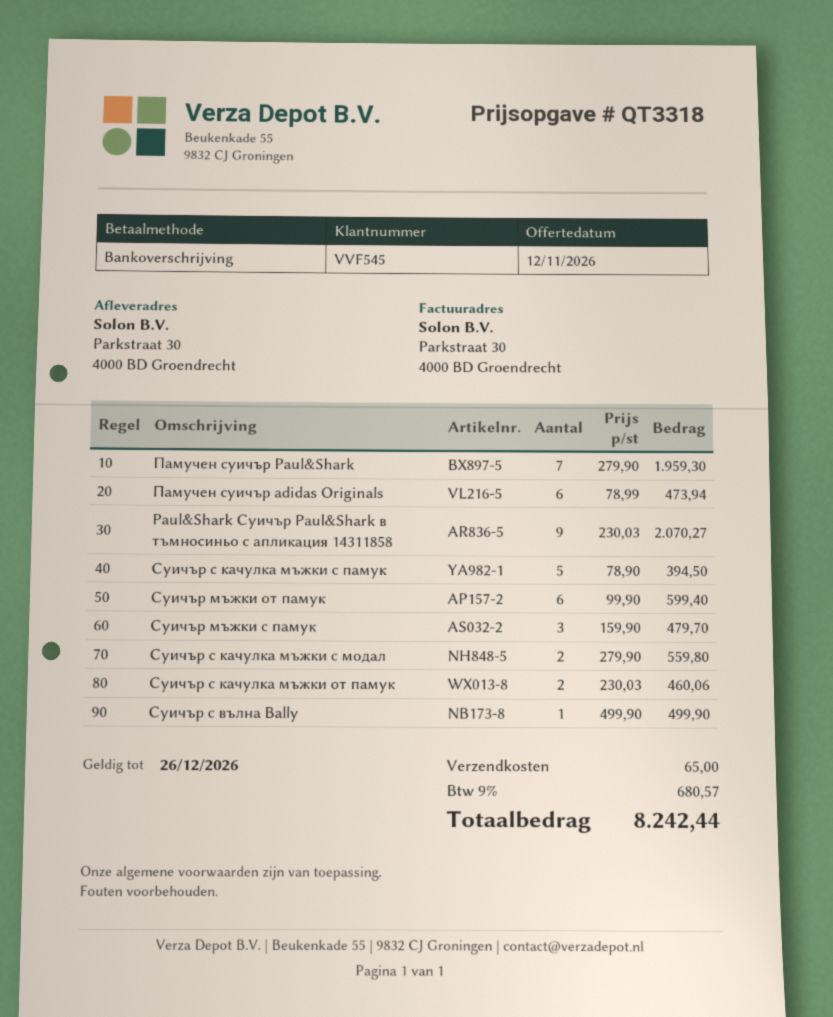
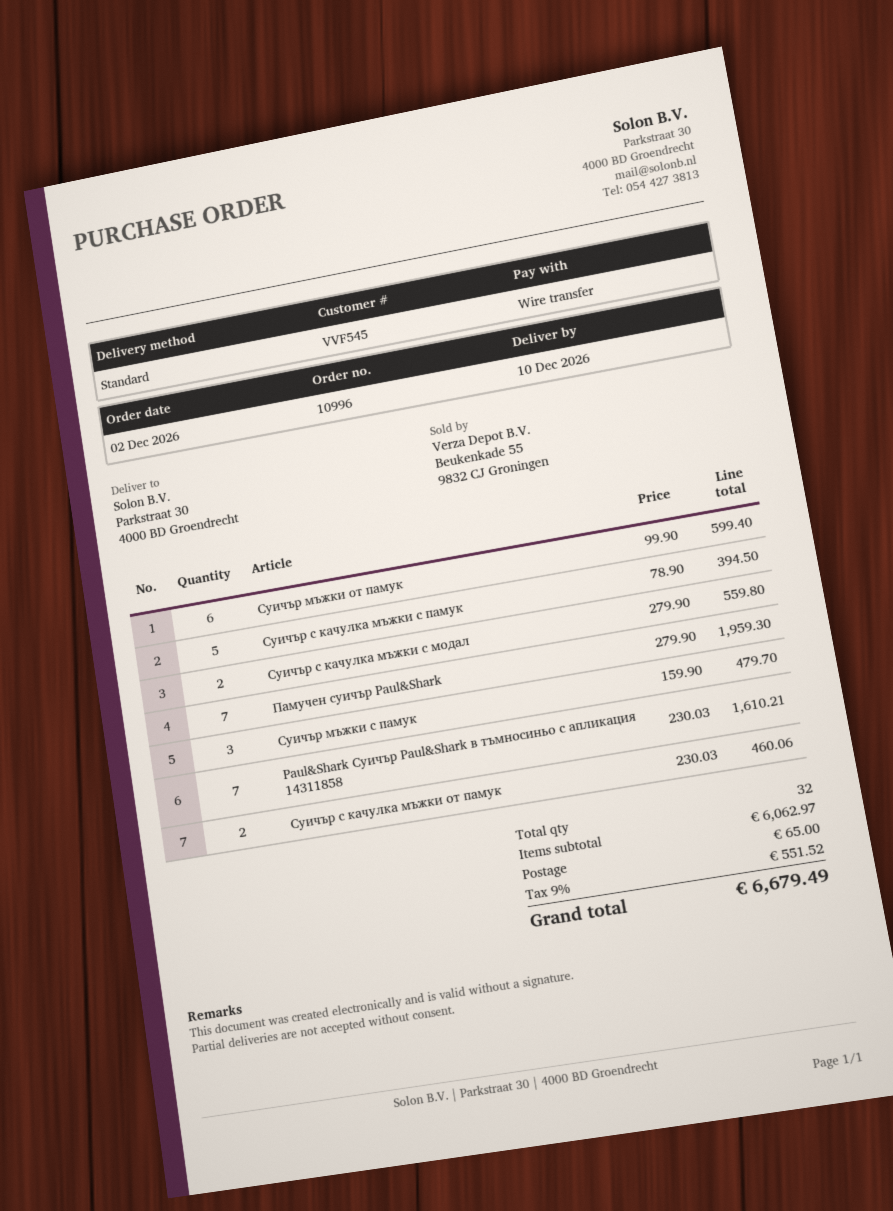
Памучен суичър adidas Originals: 6 x 78.99 = 473.94 -> none
Paul&Shark Суичър Paul&Shark в тъмносиньо с апликация 14311858: 9 x 230.03 = 2070.27 -> 7 x 230.03 = 1610.21
Суичър с вълна Bally: 1 x 499.90 = 499.90 -> none
tax: 9% = 680.57 -> 9% = 551.52
total: 8242.44 -> 6679.49

